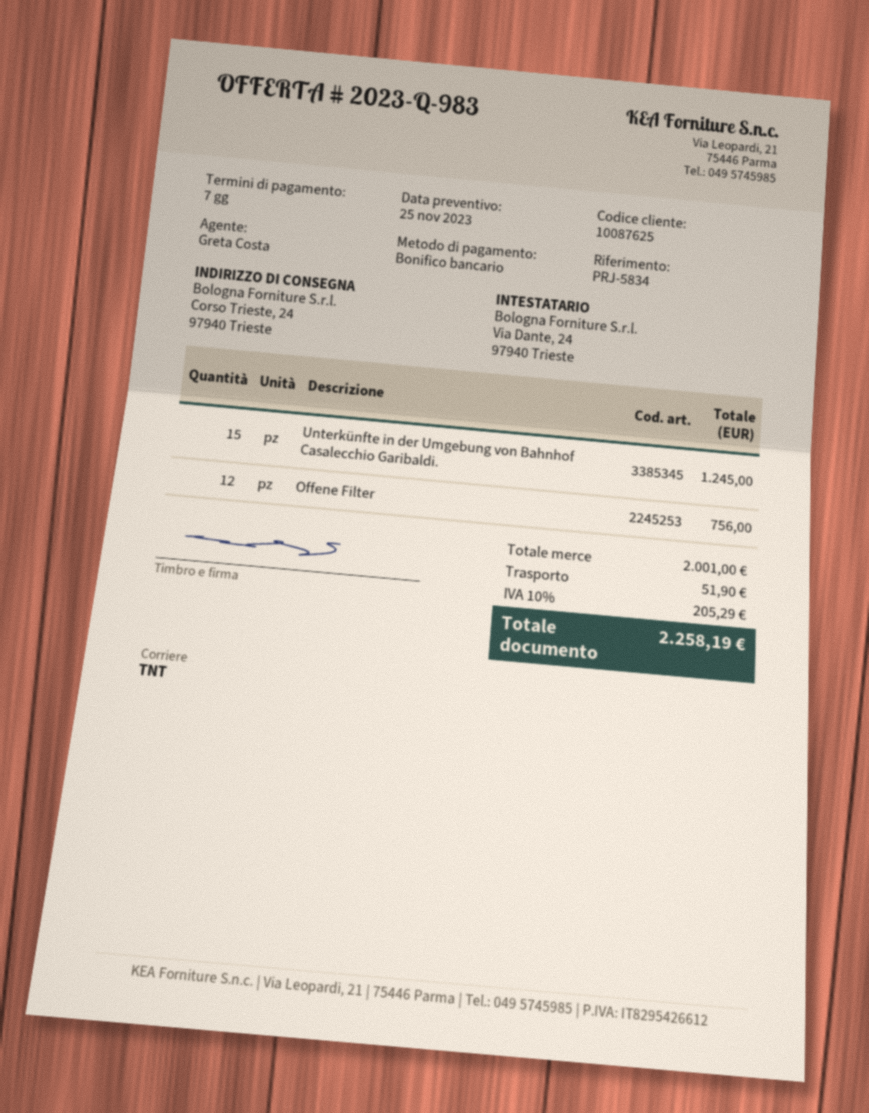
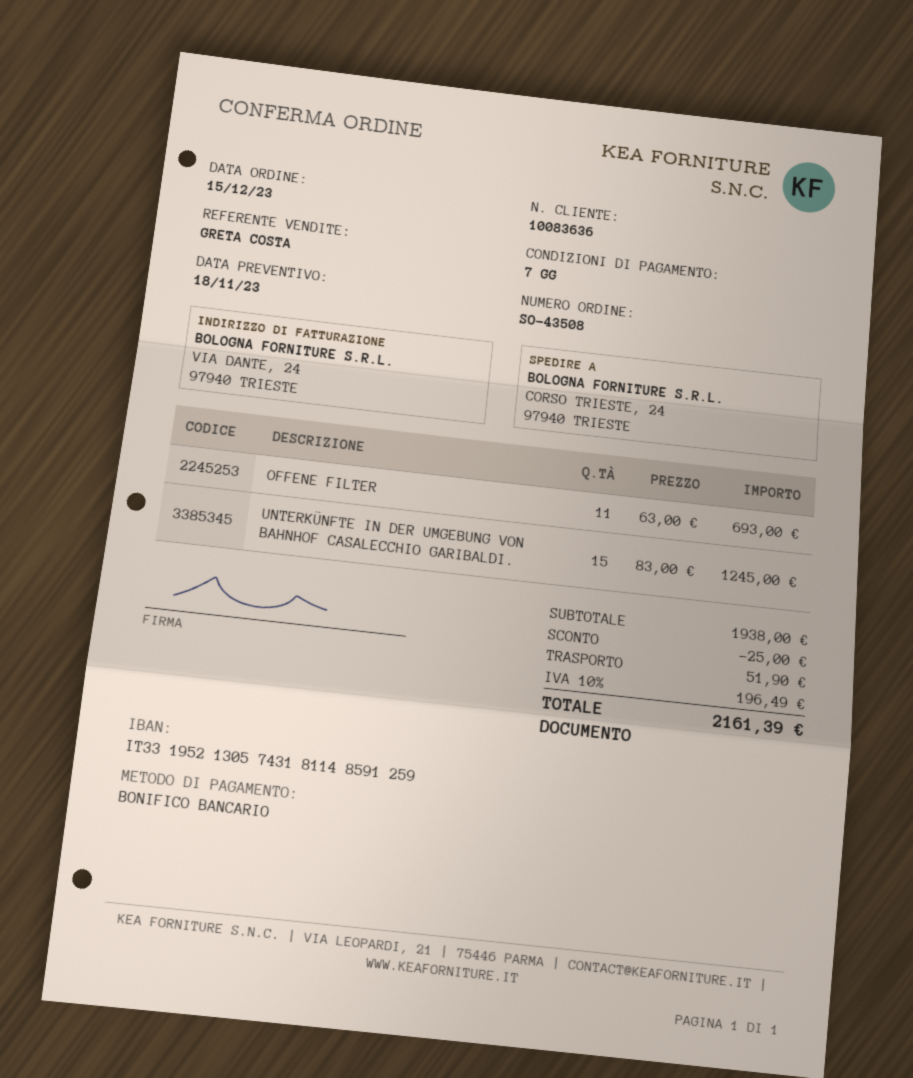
quote date: 2023-11-25 -> 2023-11-18
customer number: 10087625 -> 10083636
Offene Filter: 12 for 756.00 -> 11 for 693.00
subtotal: 2001.00 -> 1938.00
discount: none -> 25.00
tax: 10% = 205.29 -> 10% = 196.49
total: 2258.19 -> 2161.39

